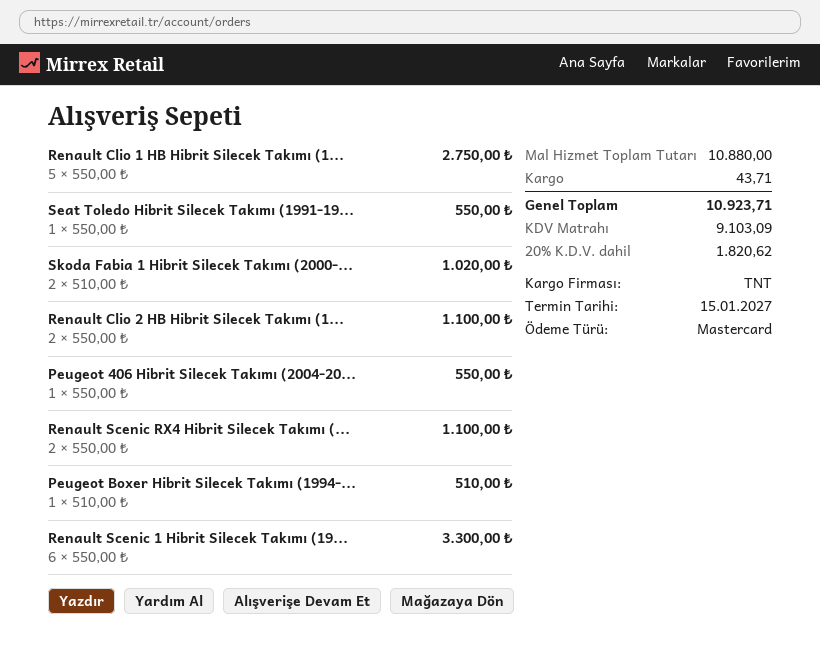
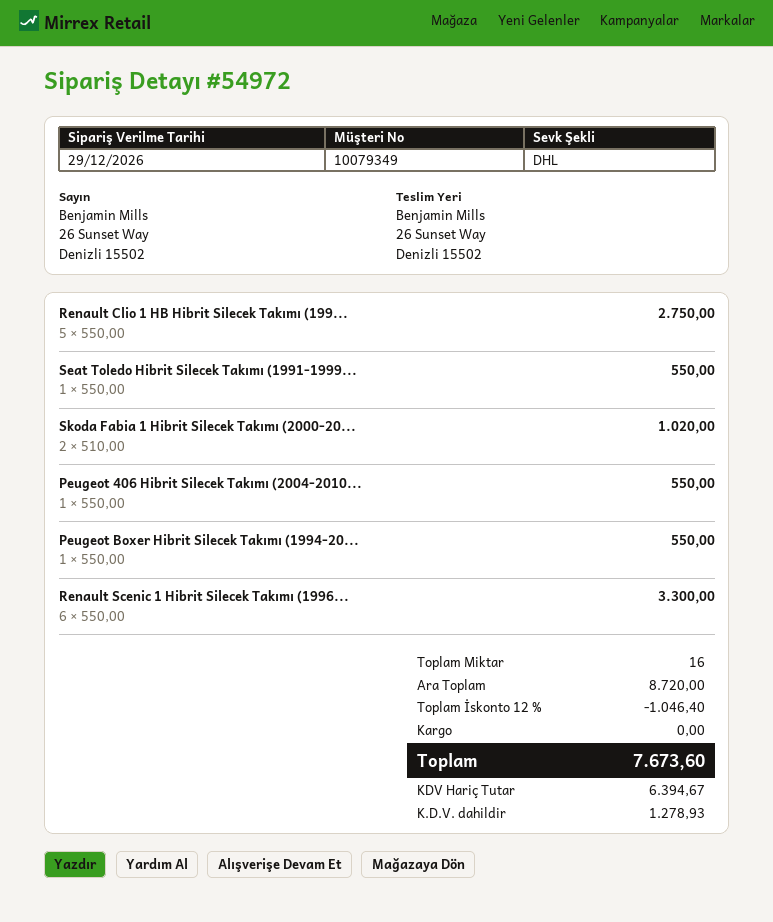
shipping method: TNT -> DHL
Renault Clio 2 HB Hibrit Silecek Takımı (1...: 2 x 550.00 = 1100.00 -> none
Renault Scenic RX4 Hibrit Silecek Takımı (...: 2 x 550.00 = 1100.00 -> none
Peugeot Boxer Hibrit Silecek Takımı (1994-...: 1 x 510.00 = 510.00 -> 1 x 550.00 = 550.00
subtotal: 10880.00 -> 8720.00
discount: none -> 12% = 1046.40
shipping: 43.71 -> 0.00
net: 9103.09 -> 6394.67
tax: 1820.62 -> 1278.93
total: 10923.71 -> 7673.60

